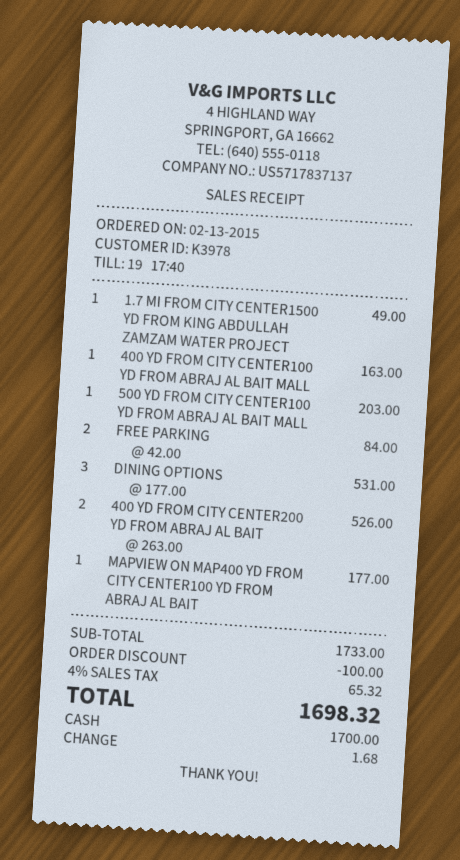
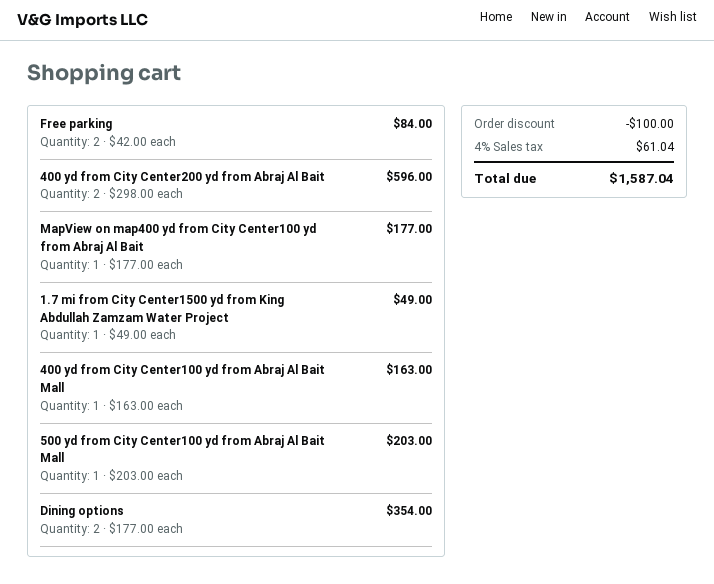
DINING OPTIONS: 3 x 177.00 = 531.00 -> 2 x 177.00 = 354.00
400 YD FROM CITY CENTER200 YD FROM ABRAJ AL BAIT: 2 x 263.00 = 526.00 -> 2 x 298.00 = 596.00
tax: 4% = 65.32 -> 4% = 61.04
total: 1698.32 -> 1587.04

